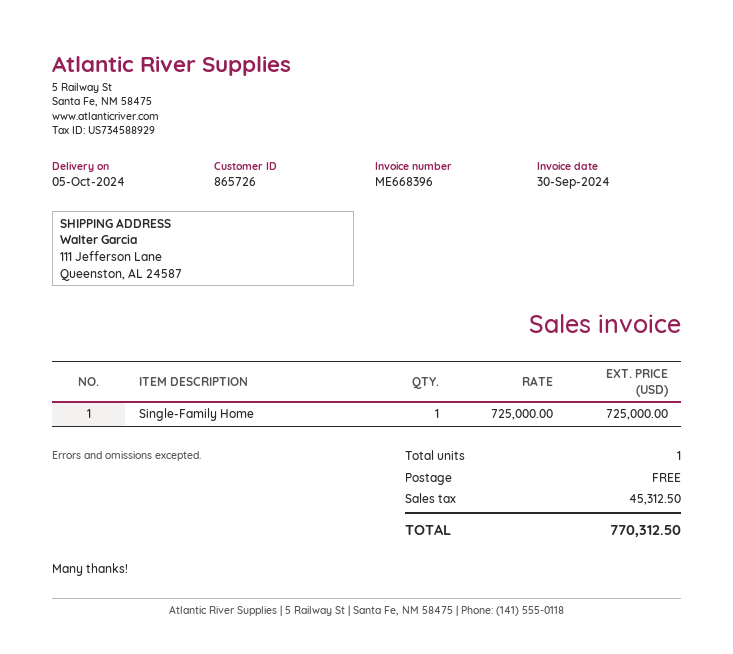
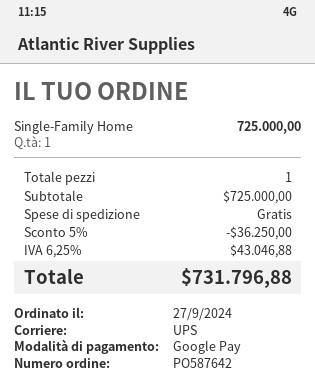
discount: none -> 5% = 36250.00
tax: 45312.50 -> 43046.88
total: 770312.50 -> 731796.88

